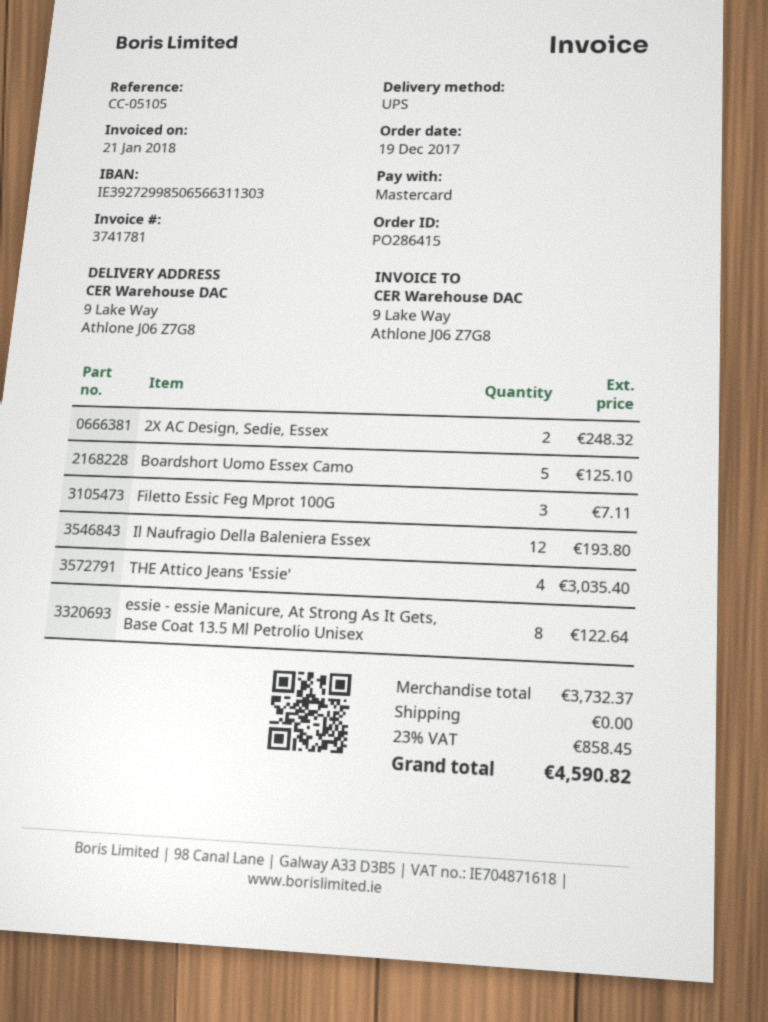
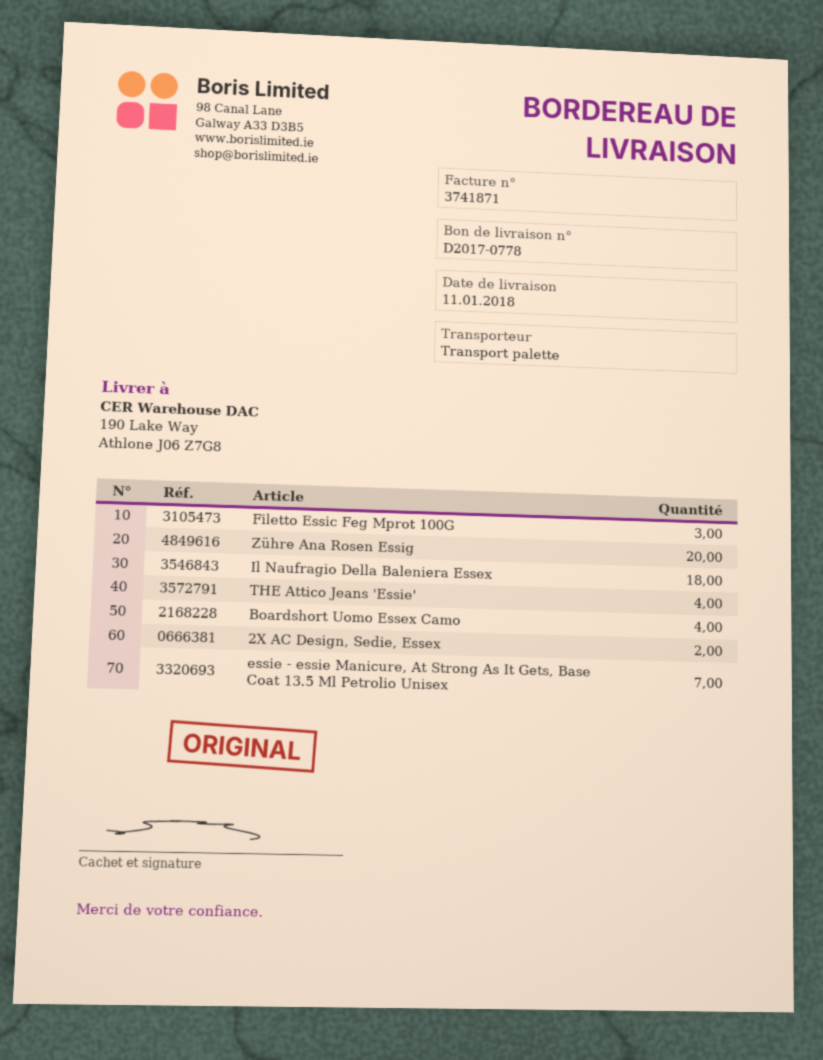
invoice number: 3741781 -> 3741871
shipping method: UPS -> pallet freight
ship to: 9 Lake Way, Athlone J06 Z7G8 -> 190 Lake Way, Athlone J06 Z7G8
Boardshort Uomo Essex Camo: 5 -> 4
Il Naufragio Della Baleniera Essex: 12 -> 18
essie - essie Manicure, At Strong As It Gets, Base Coat 13.5 Ml Petrolio Unisex: 8 -> 7
Zühre Ana Rosen Essig: none -> 20

